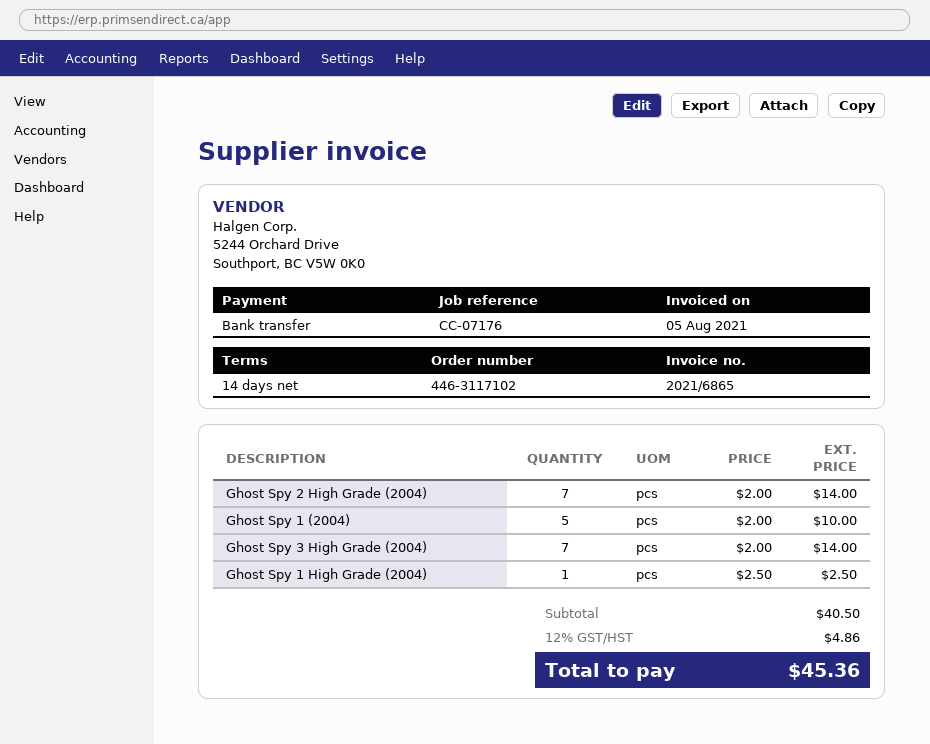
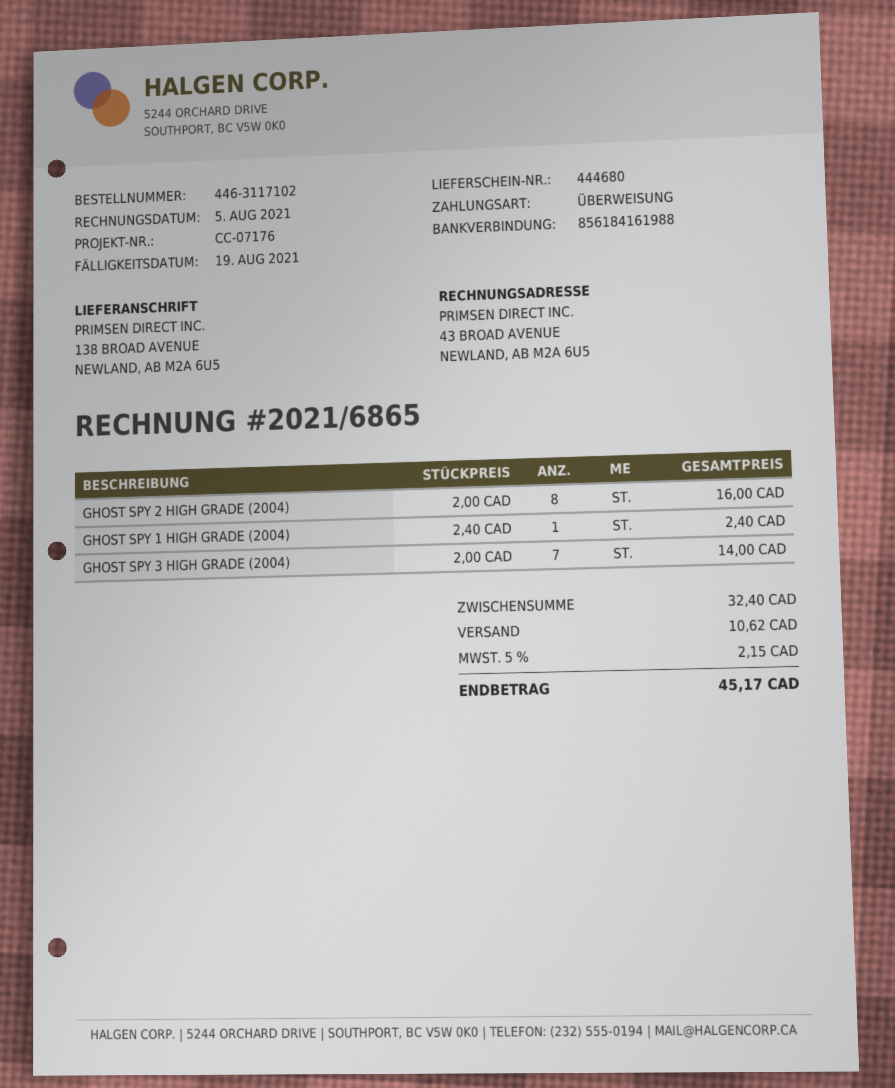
Ghost Spy 2 High Grade (2004): 7 x 2.00 = 14.00 -> 8 x 2.00 = 16.00
Ghost Spy 1 (2004): 5 x 2.00 = 10.00 -> none
Ghost Spy 1 High Grade (2004): 1 x 2.50 = 2.50 -> 1 x 2.40 = 2.40
subtotal: 40.50 -> 32.40
shipping: none -> 10.62
tax: 12% = 4.86 -> 5% = 2.15
total: 45.36 -> 45.17

